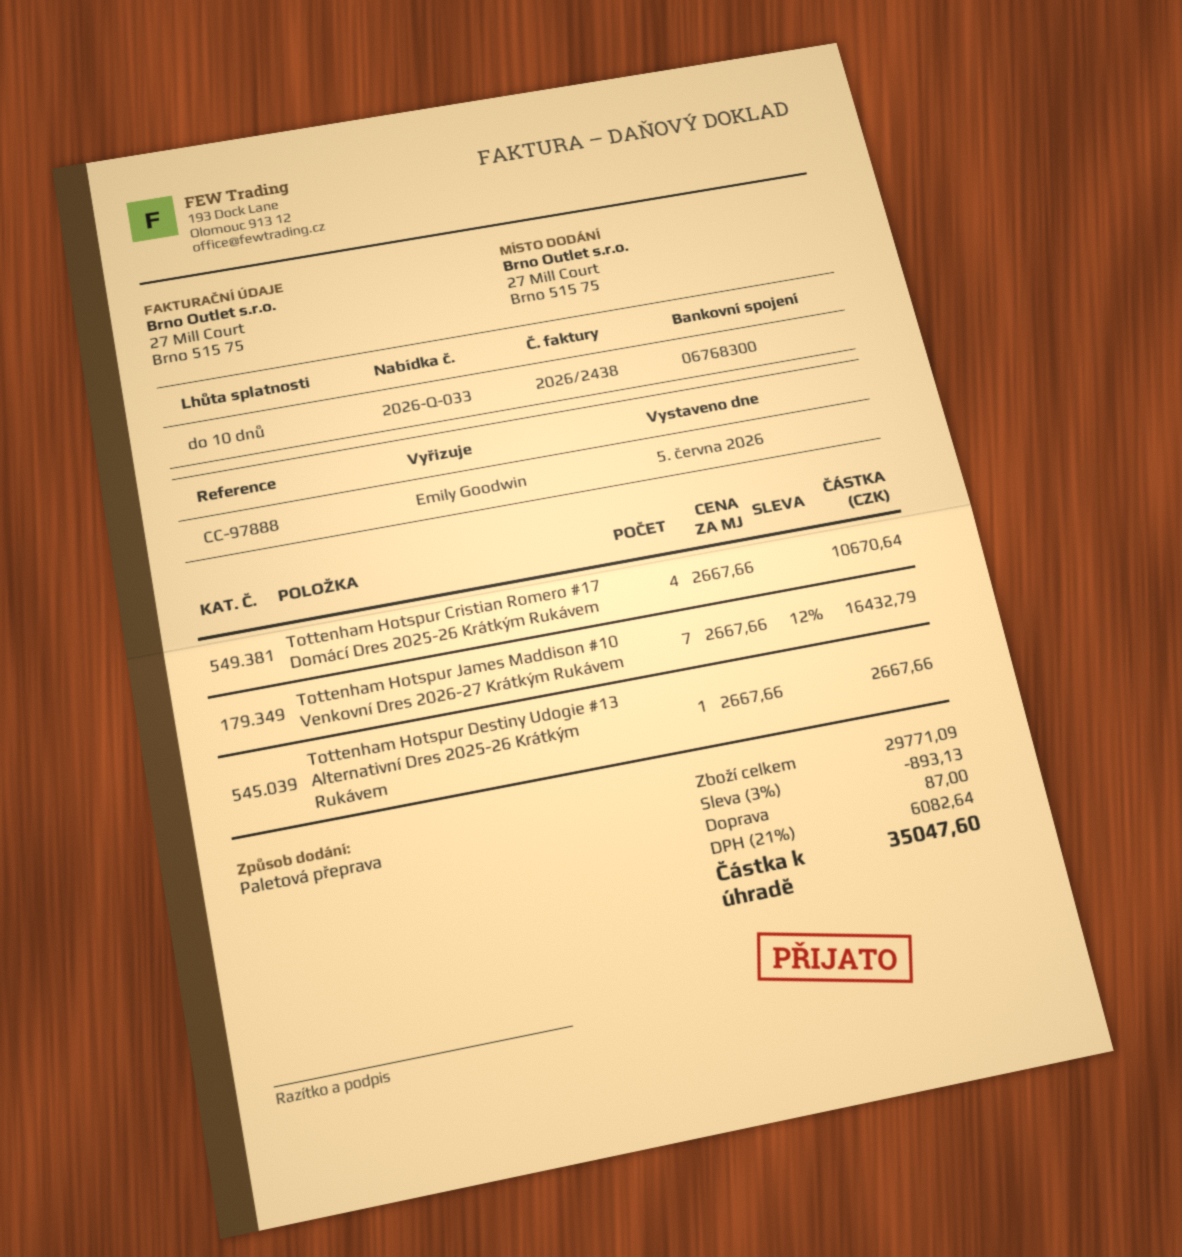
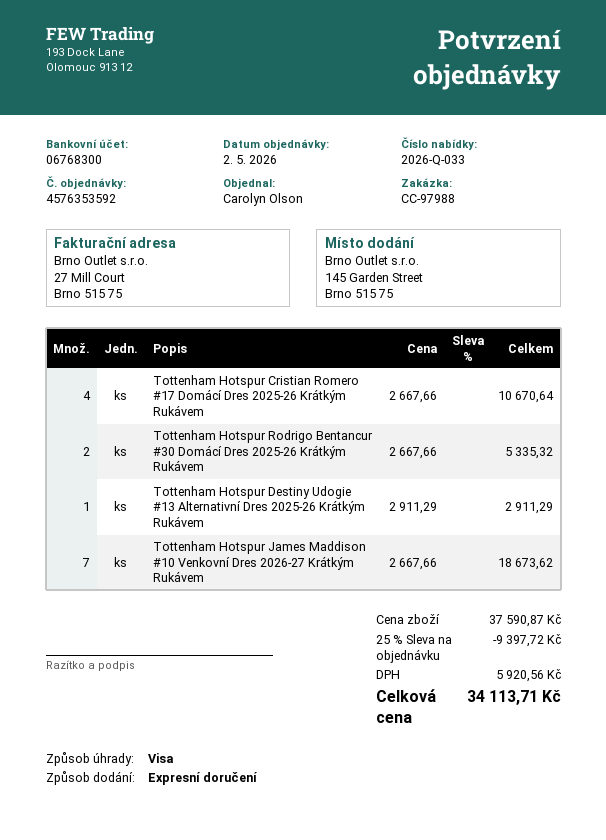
reference: CC-97888 -> CC-97988
shipping method: pallet freight -> express
ship to: 27 Mill Court, Brno 515 75 -> 145 Garden Street, Brno 515 75
Tottenham Hotspur James Maddison #10 Venkovní Dres 2026-27 Krátkým Rukávem: 7 x 2667.66 - 12% = 16432.79 -> 7 x 2667.66 = 18673.62
Tottenham Hotspur Destiny Udogie #13 Alternativní Dres 2025-26 Krátkým Rukávem: 1 x 2667.66 = 2667.66 -> 1 x 2911.29 = 2911.29
Tottenham Hotspur Rodrigo Bentancur #30 Domácí Dres 2025-26 Krátkým Rukávem: none -> 2 x 2667.66 = 5335.32
subtotal: 29771.09 -> 37590.87
discount: 3% = 893.13 -> 25% = 9397.72
shipping: 87.00 -> none
tax: 6082.64 -> 5920.56
total: 35047.60 -> 34113.71

